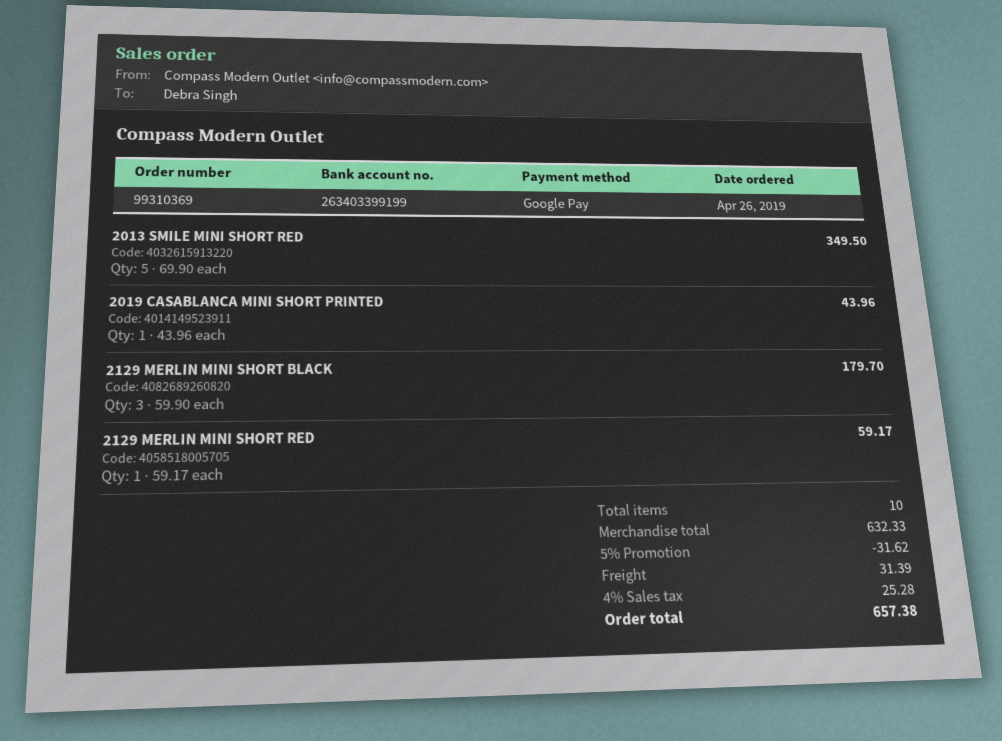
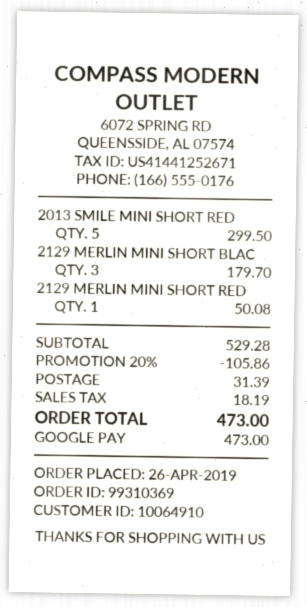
2013 SMILE MINI SHORT RED: 5 for 349.50 -> 5 for 299.50
2019 CASABLANCA MINI SHORT PRINTED: 1 for 43.96 -> none
2129 MERLIN MINI SHORT RED: 1 for 59.17 -> 1 for 50.08
subtotal: 632.33 -> 529.28
discount: 5% = 31.62 -> 20% = 105.86
tax: 25.28 -> 18.19
total: 657.38 -> 473.00

